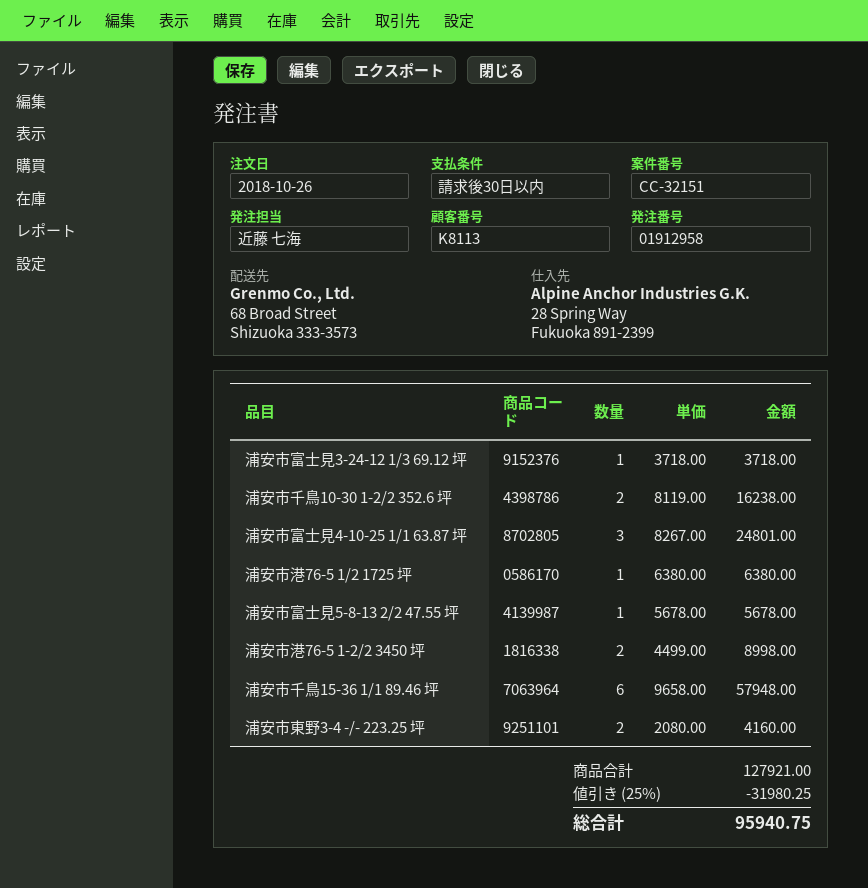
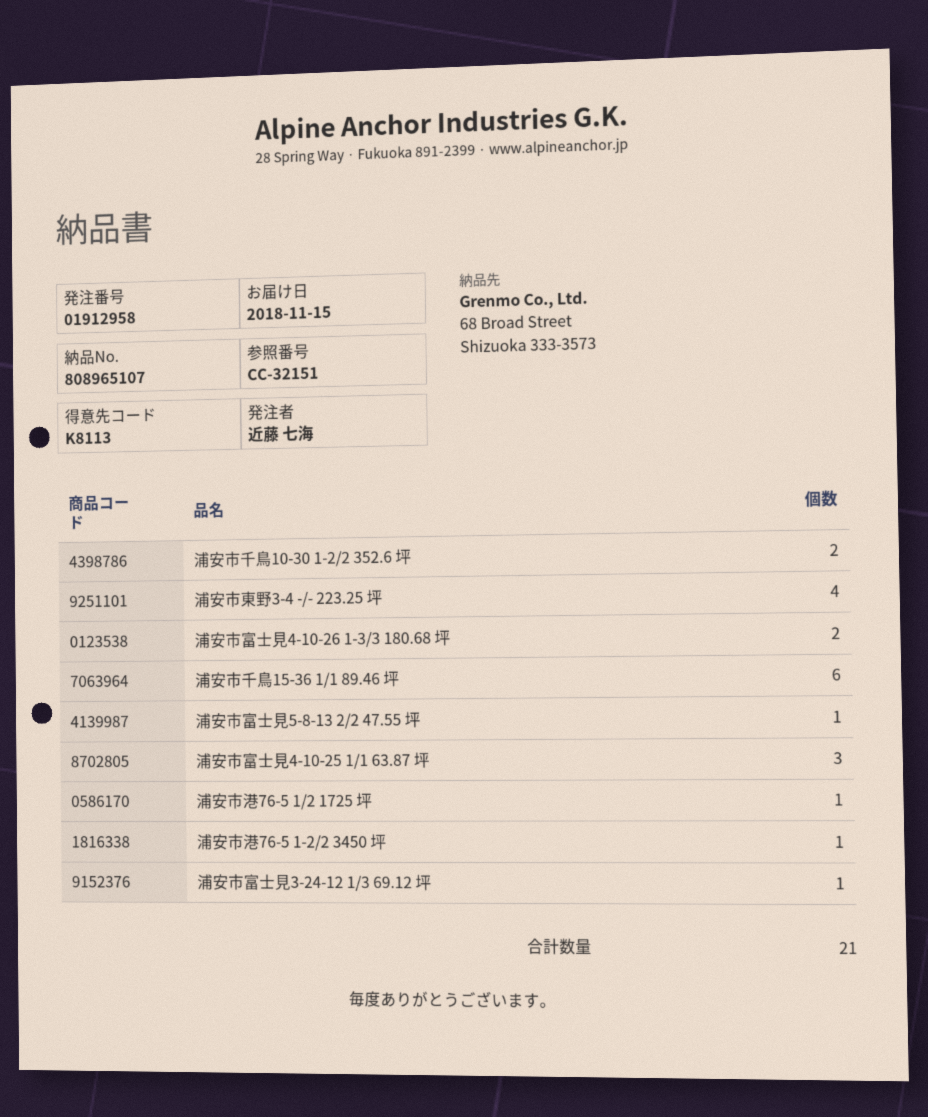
浦安市港76-5 1-2/2 3450 坪: 2 -> 1
浦安市東野3-4 -/- 223.25 坪: 2 -> 4
浦安市富士見4-10-26 1-3/3 180.68 坪: none -> 2

